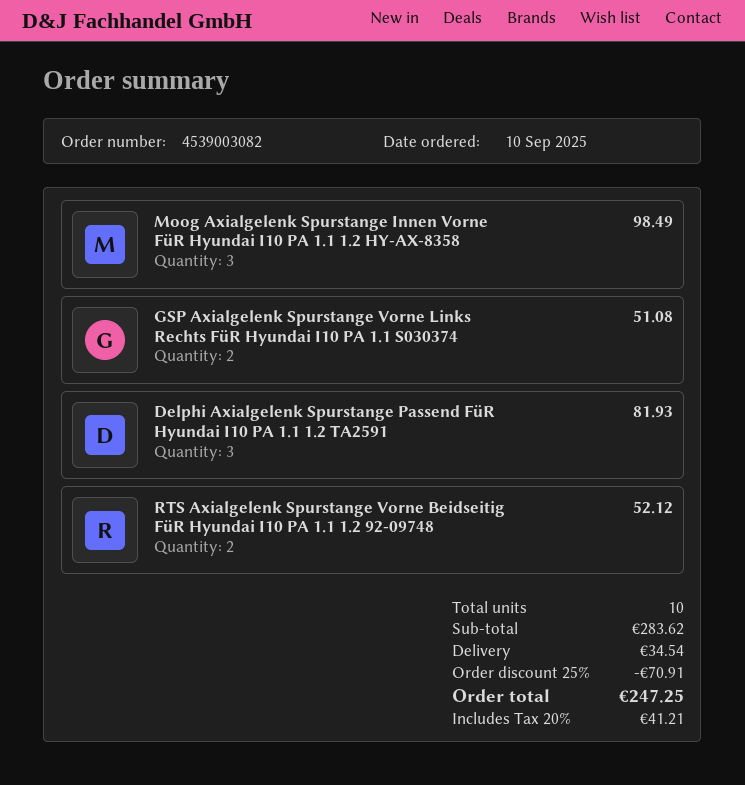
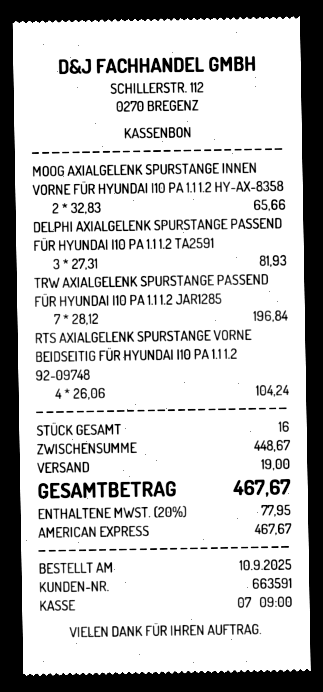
Moog Axialgelenk Spurstange Innen Vorne FüR Hyundai I10 PA 1.1 1.2 HY-AX-8358: 3 for 98.49 -> 2 for 65.66
GSP Axialgelenk Spurstange Vorne Links Rechts FüR Hyundai I10 PA 1.1 S030374: 2 for 51.08 -> none
RTS Axialgelenk Spurstange Vorne Beidseitig FüR Hyundai I10 PA 1.1 1.2 92-09748: 2 for 52.12 -> 4 for 104.24
TRW AXIALGELENK SPURSTANGE PASSEND FÜR HYUNDAI I10 PA 1.1 1.2 JAR1285: none -> 7 for 196.84
total quantity: 10 -> 16
subtotal: 283.62 -> 448.67
discount: 25% = 70.91 -> none
shipping: 34.54 -> 19.00
tax: 20% = 41.21 -> 20% = 77.95
total: 247.25 -> 467.67

